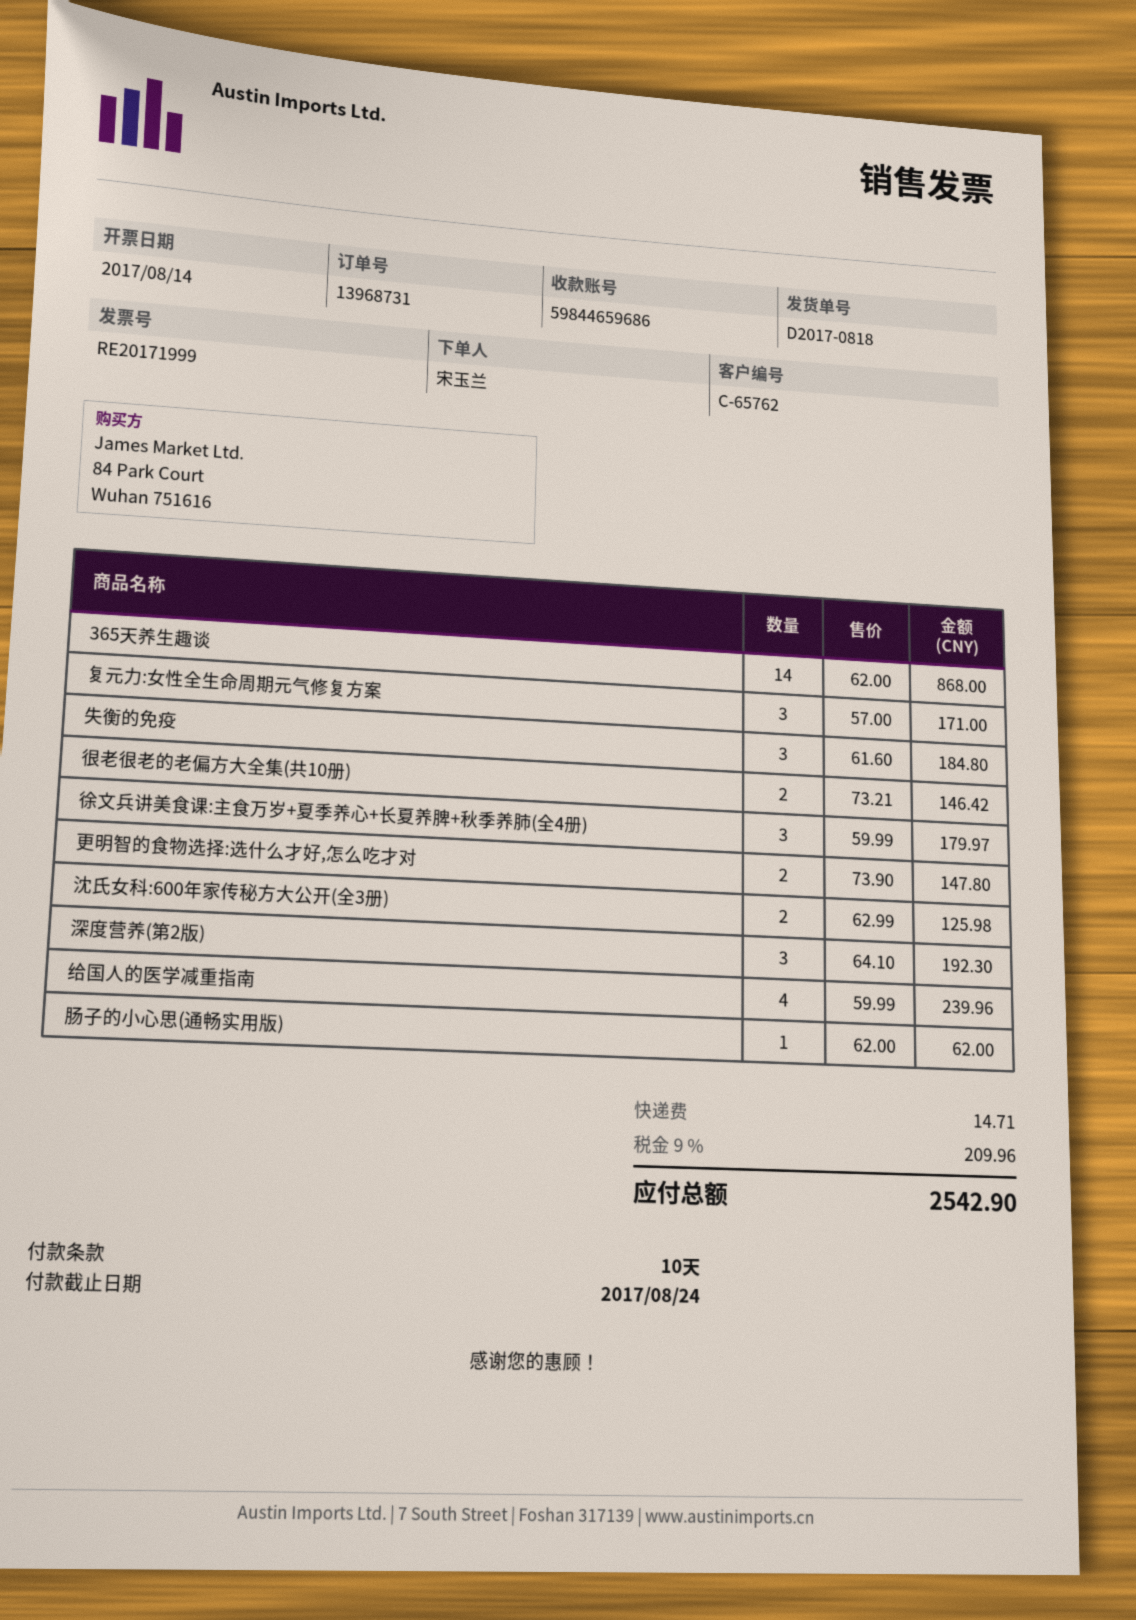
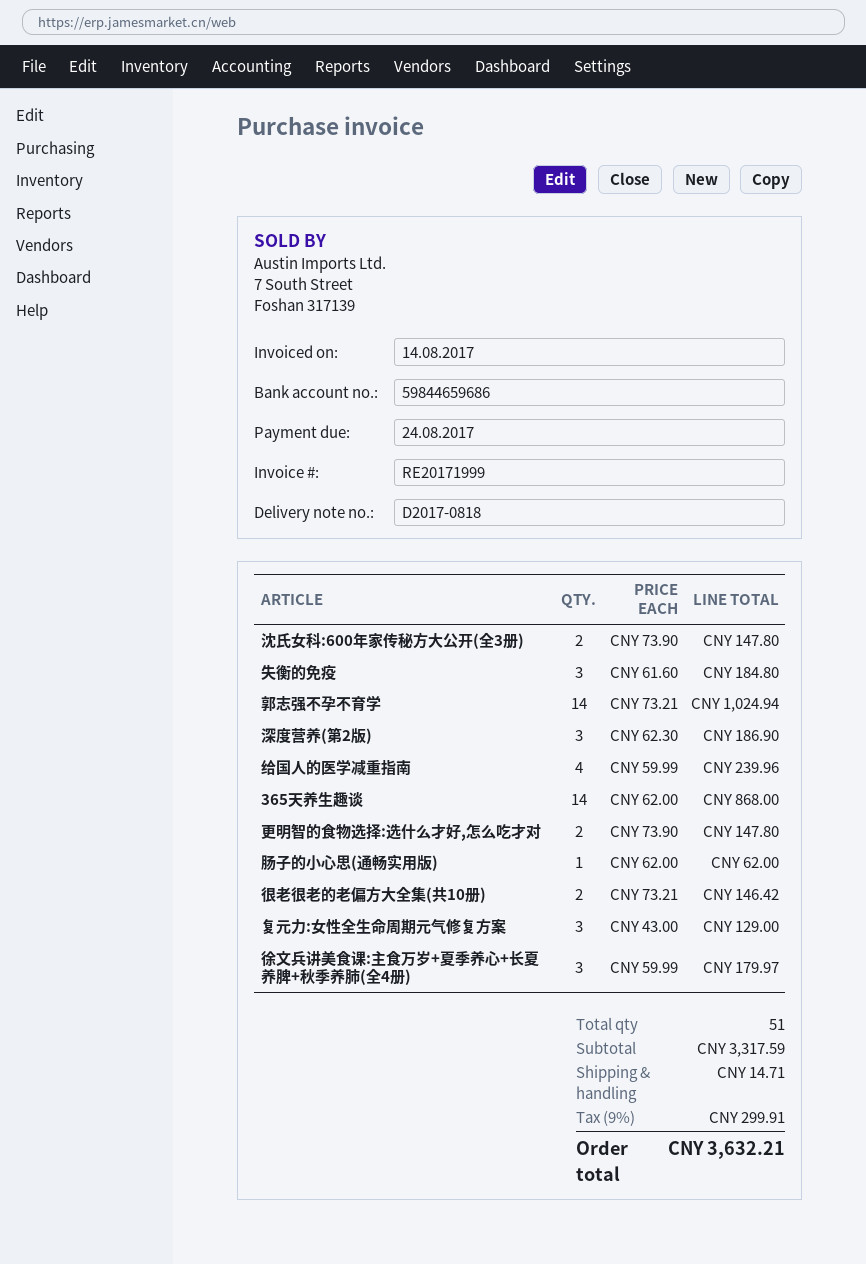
复元力:女性全生命周期元气修复方案: 3 x 57.00 = 171.00 -> 3 x 43.00 = 129.00
沈氏女科:600年家传秘方大公开(全3册): 2 x 62.99 = 125.98 -> 2 x 73.90 = 147.80
深度营养(第2版): 3 x 64.10 = 192.30 -> 3 x 62.30 = 186.90
郭志强不孕不育学: none -> 14 x 73.21 = 1024.94
tax: 9% = 209.96 -> 9% = 299.91
total: 2542.90 -> 3632.21

